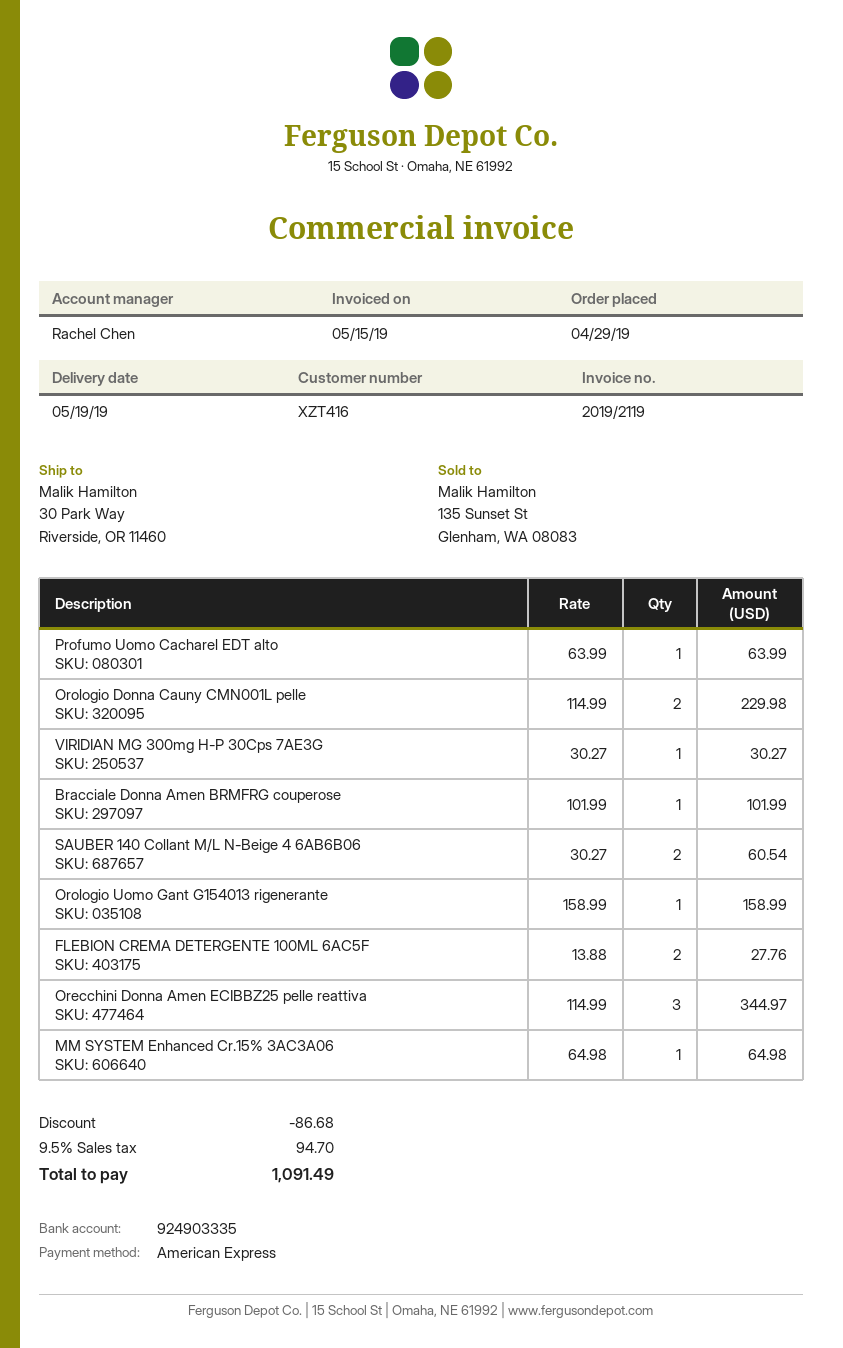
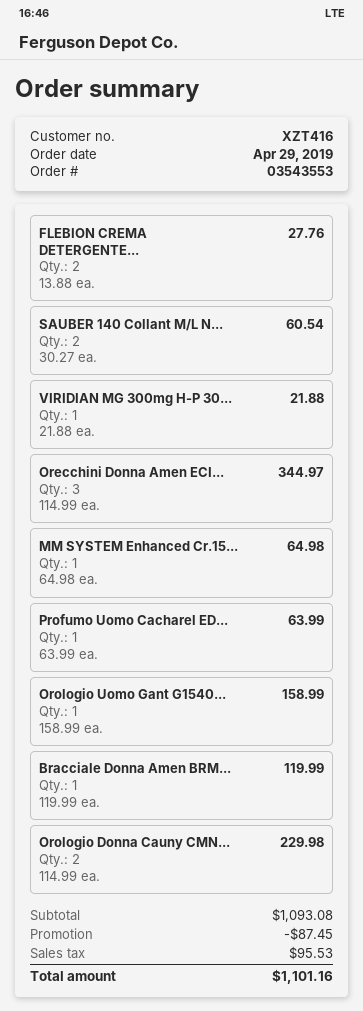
VIRIDIAN MG 300mg H-P 30Cps 7AE3G: 1 x 30.27 = 30.27 -> 1 x 21.88 = 21.88
Bracciale Donna Amen BRMFRG couperose: 1 x 101.99 = 101.99 -> 1 x 119.99 = 119.99
discount: 86.68 -> 87.45
tax: 94.70 -> 95.53
total: 1091.49 -> 1101.16

